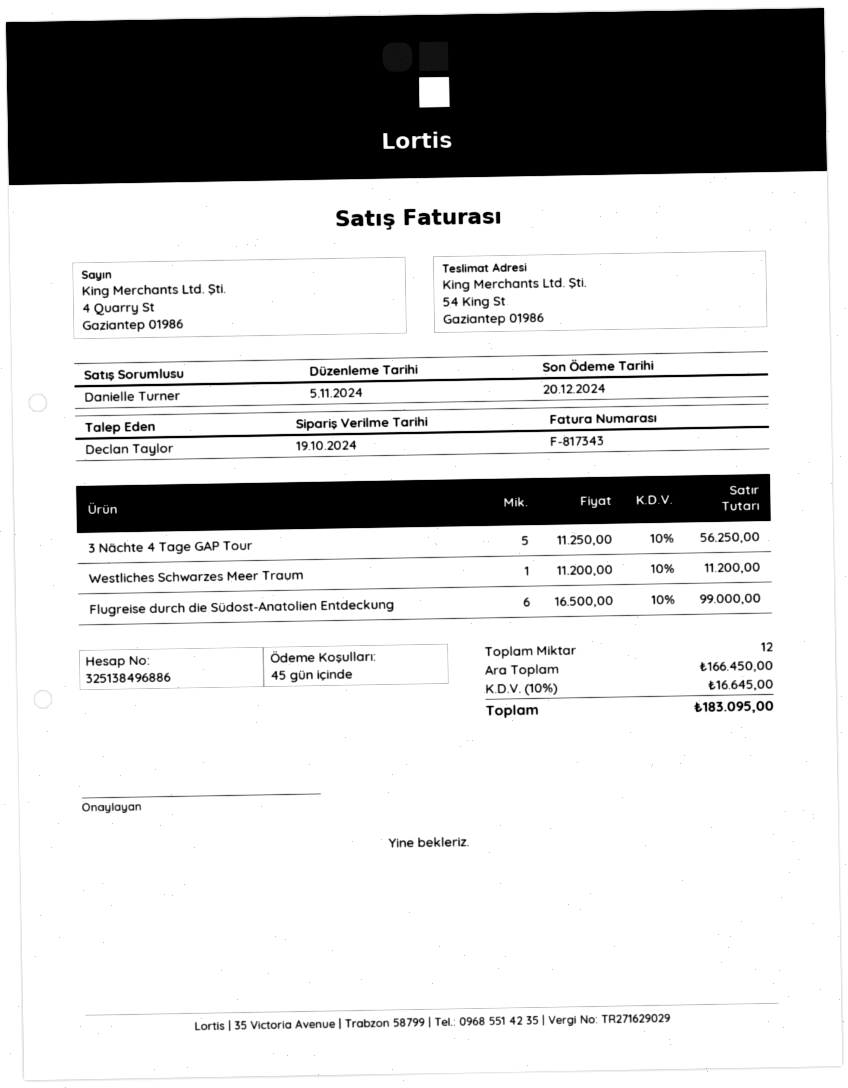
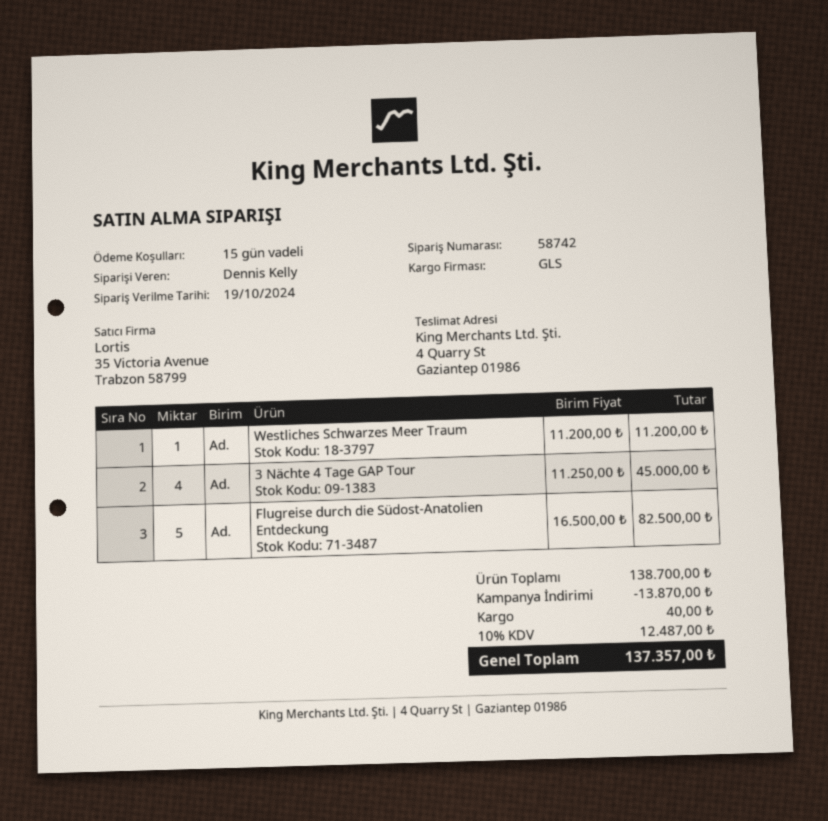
payment terms: 45 days -> 15 days
ordered by: Declan Taylor -> Dennis Kelly
ship to: 54 King St, Gaziantep 01986 -> 4 Quarry St, Gaziantep 01986
3 Nächte 4 Tage GAP Tour: 5 x 11250.00 = 56250.00 -> 4 x 11250.00 = 45000.00
Flugreise durch die Südost-Anatolien Entdeckung: 6 x 16500.00 = 99000.00 -> 5 x 16500.00 = 82500.00
subtotal: 166450.00 -> 138700.00
discount: none -> 13870.00
shipping: none -> 40.00
tax: 10% = 16645.00 -> 10% = 12487.00
total: 183095.00 -> 137357.00

